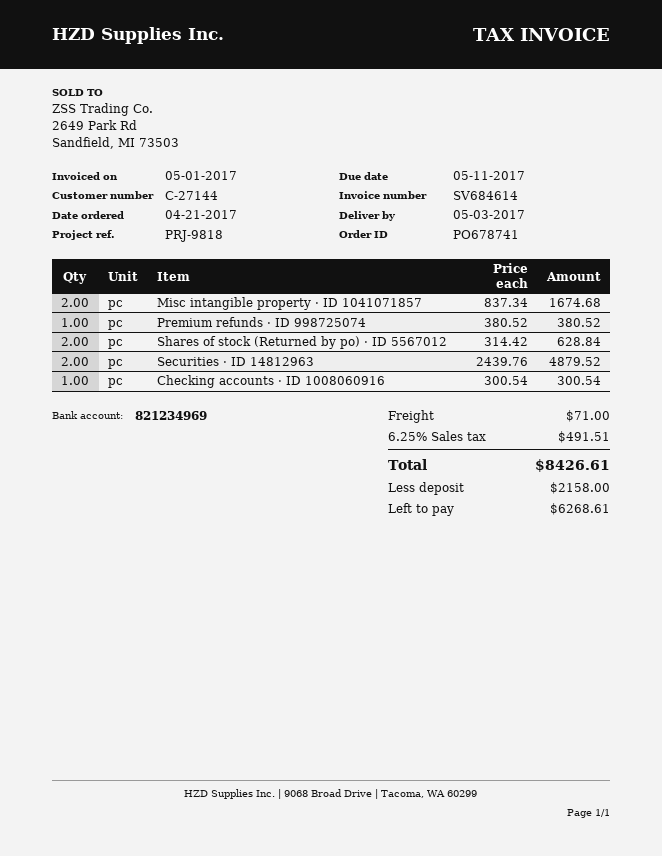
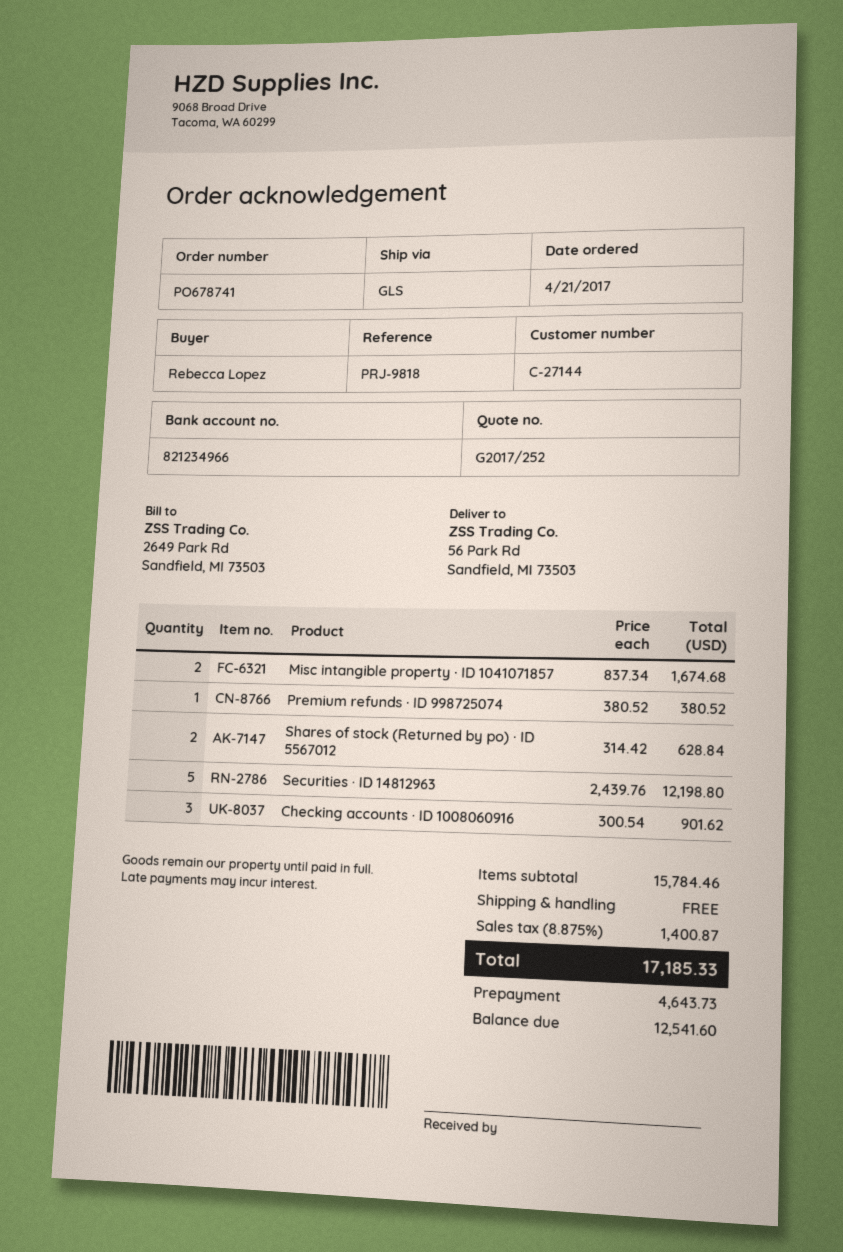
bank account: 821234969 -> 821234966
Securities · ID 14812963: 2 x 2439.76 = 4879.52 -> 5 x 2439.76 = 12198.80
Checking accounts · ID 1008060916: 1 x 300.54 = 300.54 -> 3 x 300.54 = 901.62
shipping: 71.00 -> 0.00
tax: 6.25% = 491.51 -> 8.875% = 1400.87
total: 8426.61 -> 17185.33
deposit: 2158.00 -> 4643.73
balance: 6268.61 -> 12541.60

